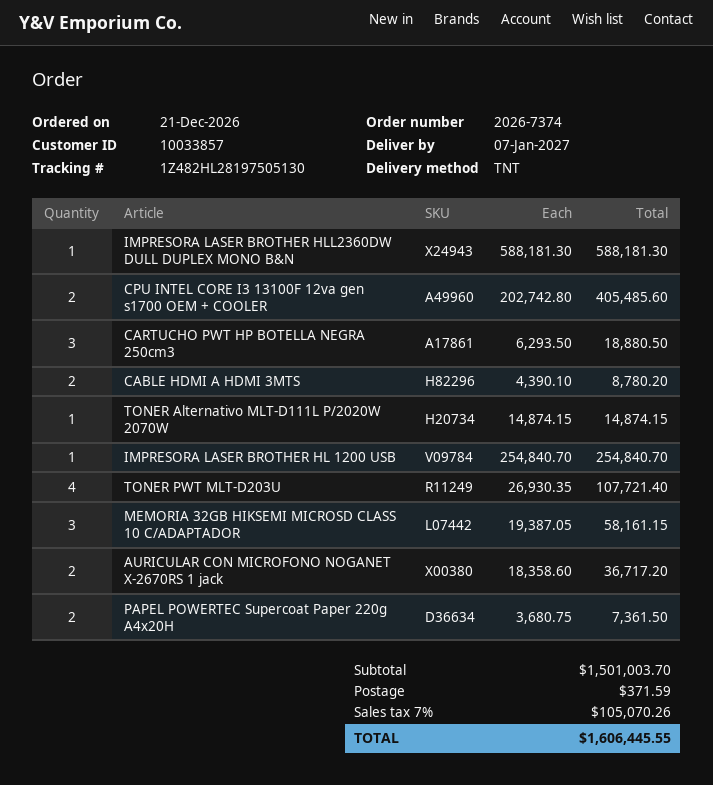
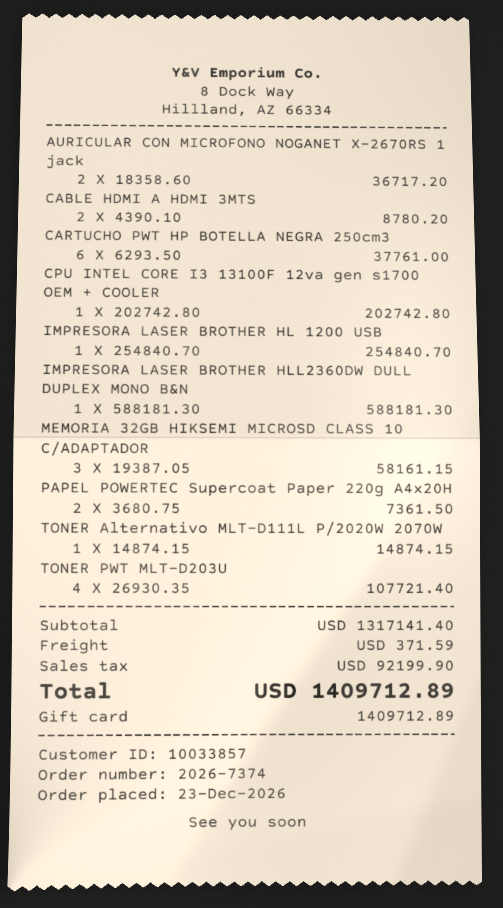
order date: 2026-12-21 -> 2026-12-23
CPU INTEL CORE I3 13100F 12va gen s1700 OEM + COOLER: 2 x 202742.80 = 405485.60 -> 1 x 202742.80 = 202742.80
CARTUCHO PWT HP BOTELLA NEGRA 250cm3: 3 x 6293.50 = 18880.50 -> 6 x 6293.50 = 37761.00
subtotal: 1501003.70 -> 1317141.40
tax: 105070.26 -> 92199.90
total: 1606445.55 -> 1409712.89

